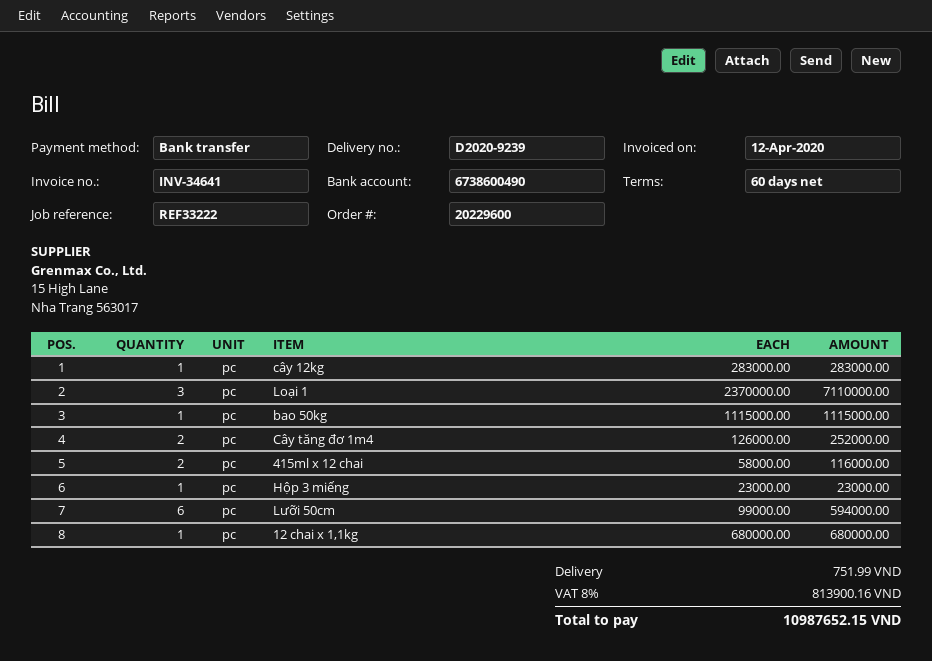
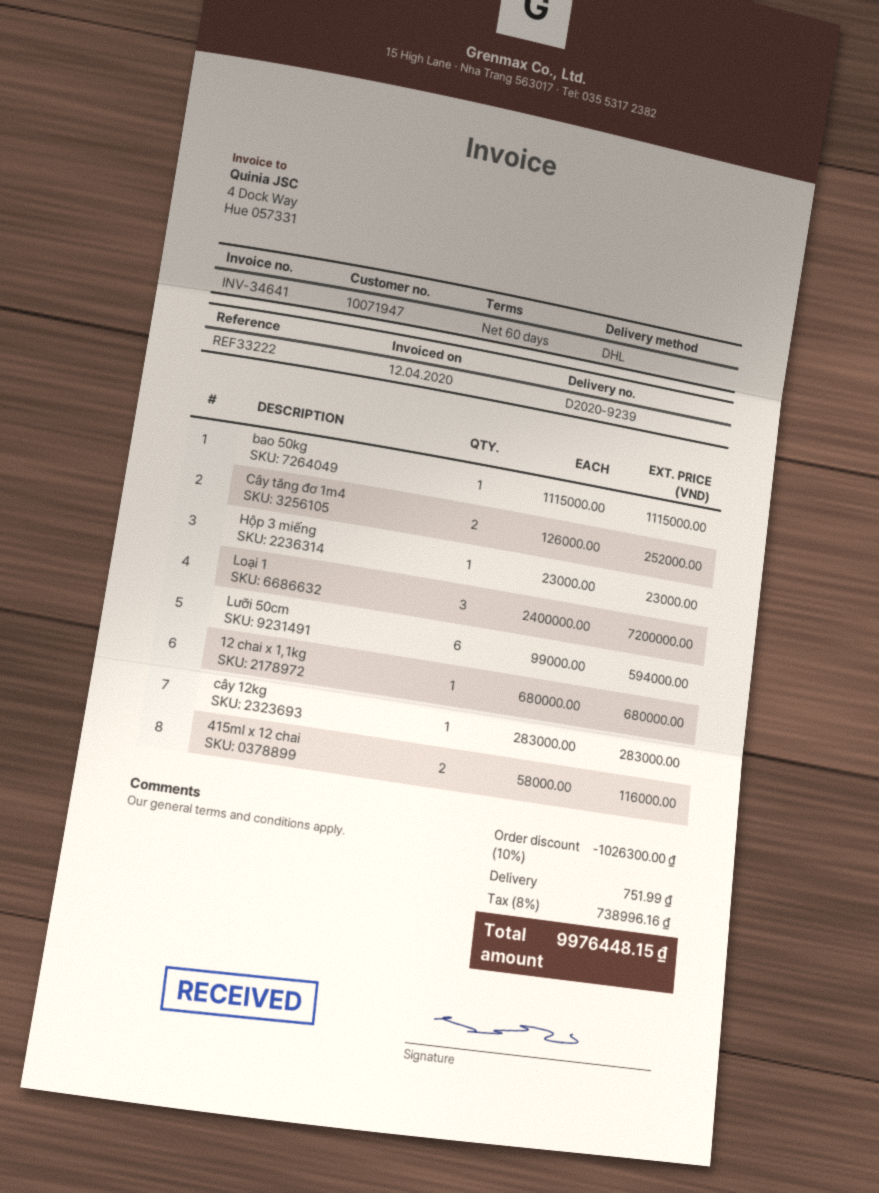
Loại 1: 3 x 2370000.00 = 7110000.00 -> 3 x 2400000.00 = 7200000.00
discount: none -> 10% = 1026300.00
tax: 8% = 813900.16 -> 8% = 738996.16
total: 10987652.15 -> 9976448.15

